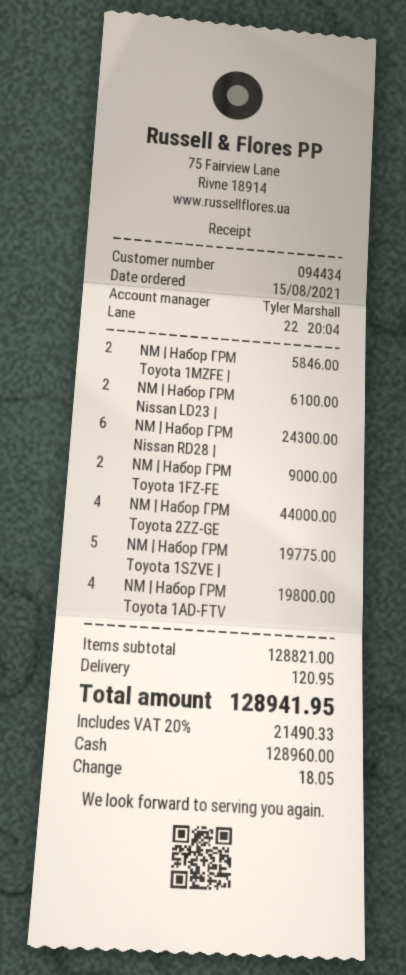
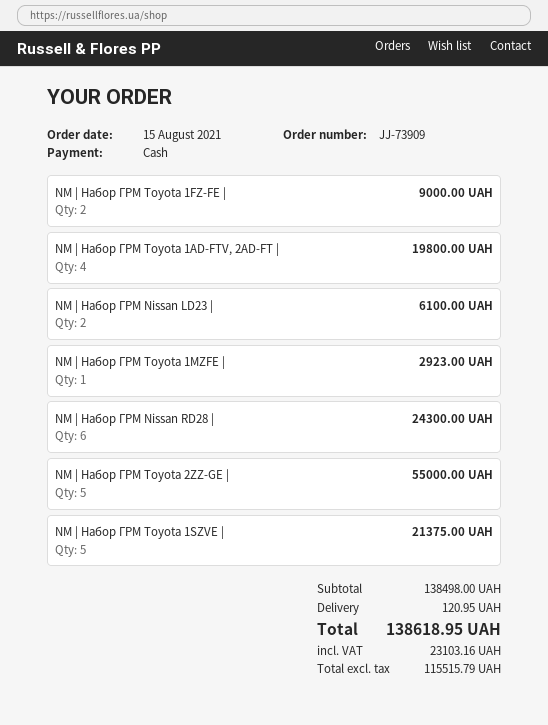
NM | Набор ГРМ Toyota 1MZFE |: 2 for 5846.00 -> 1 for 2923.00
NM | Набор ГРМ Toyota 2ZZ-GE: 4 for 44000.00 -> 5 for 55000.00
NM | Набор ГРМ Toyota 1SZVE |: 5 for 19775.00 -> 5 for 21375.00
subtotal: 128821.00 -> 138498.00
tax: 21490.33 -> 23103.16
total: 128941.95 -> 138618.95

